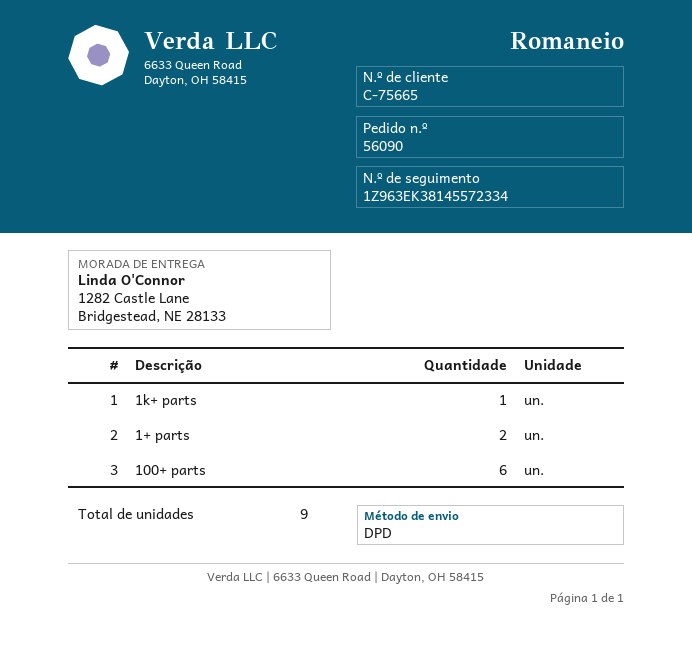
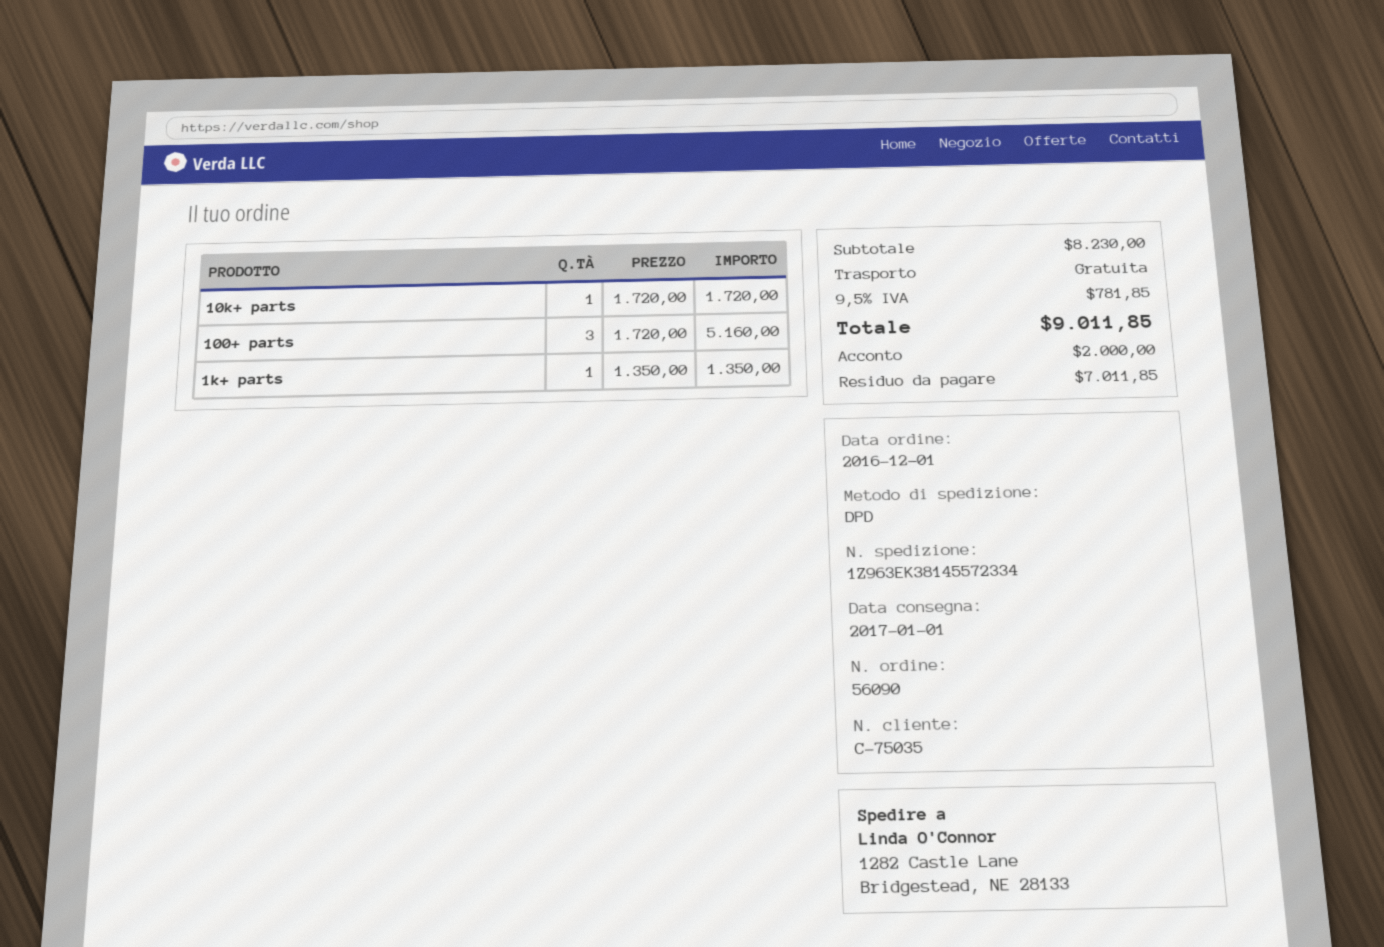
customer number: C-75665 -> C-75035
1+ parts: 2 -> none
100+ parts: 6 -> 3
10k+ parts: none -> 1

